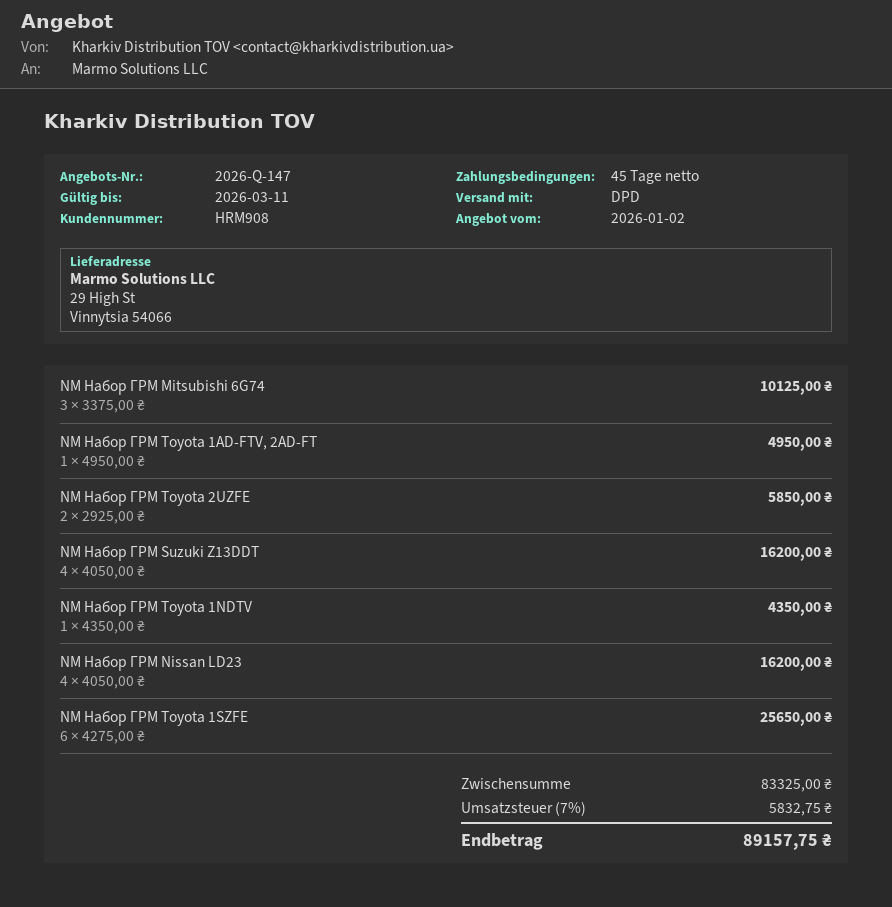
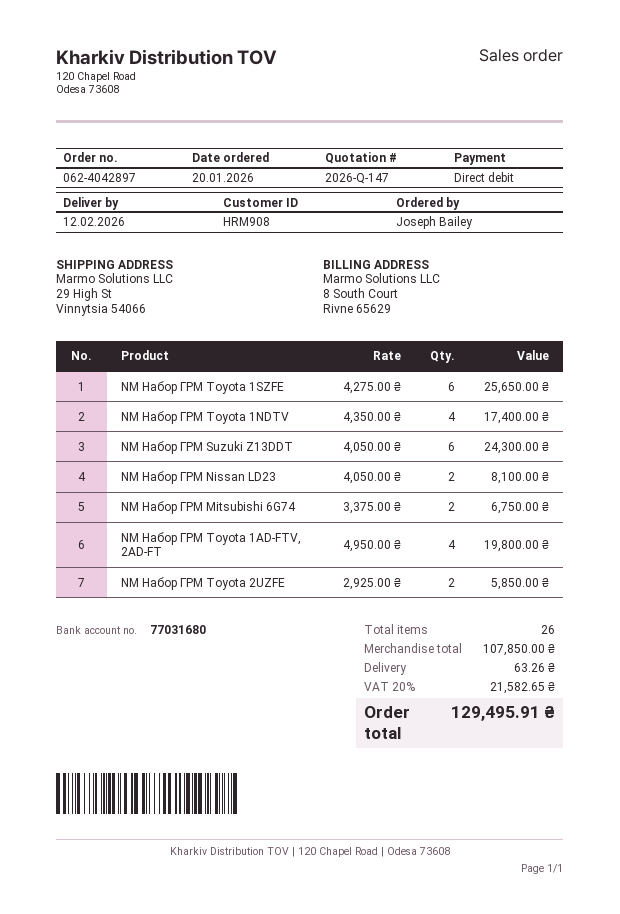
NM Набор ГРМ Mitsubishi 6G74: 3 x 3375.00 = 10125.00 -> 2 x 3375.00 = 6750.00
NM Набор ГРМ Toyota 1AD-FTV, 2AD-FT: 1 x 4950.00 = 4950.00 -> 4 x 4950.00 = 19800.00
NM Набор ГРМ Suzuki Z13DDT: 4 x 4050.00 = 16200.00 -> 6 x 4050.00 = 24300.00
NM Набор ГРМ Toyota 1NDTV: 1 x 4350.00 = 4350.00 -> 4 x 4350.00 = 17400.00
NM Набор ГРМ Nissan LD23: 4 x 4050.00 = 16200.00 -> 2 x 4050.00 = 8100.00
subtotal: 83325.00 -> 107850.00
shipping: none -> 63.26
tax: 7% = 5832.75 -> 20% = 21582.65
total: 89157.75 -> 129495.91

